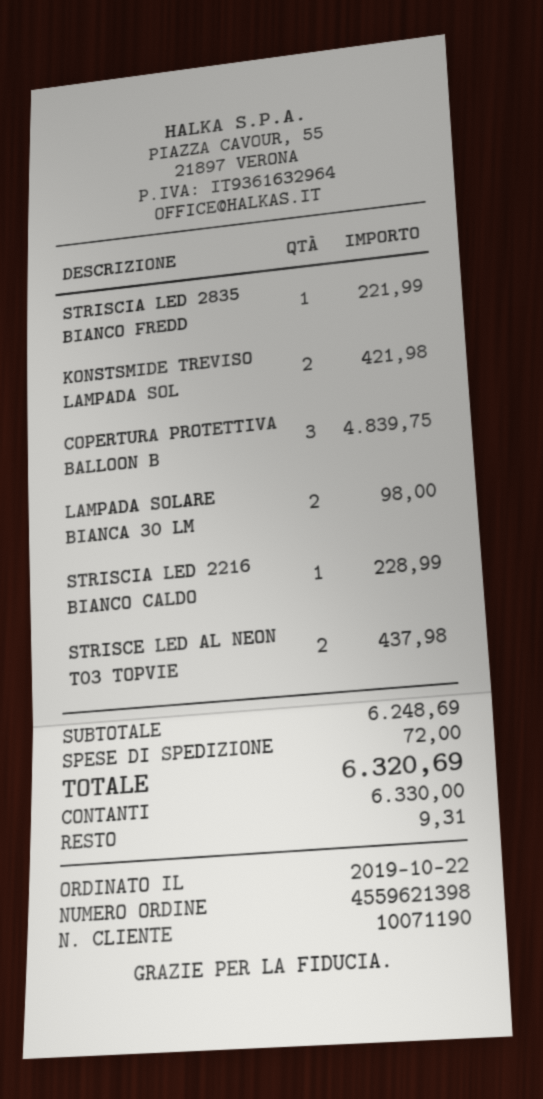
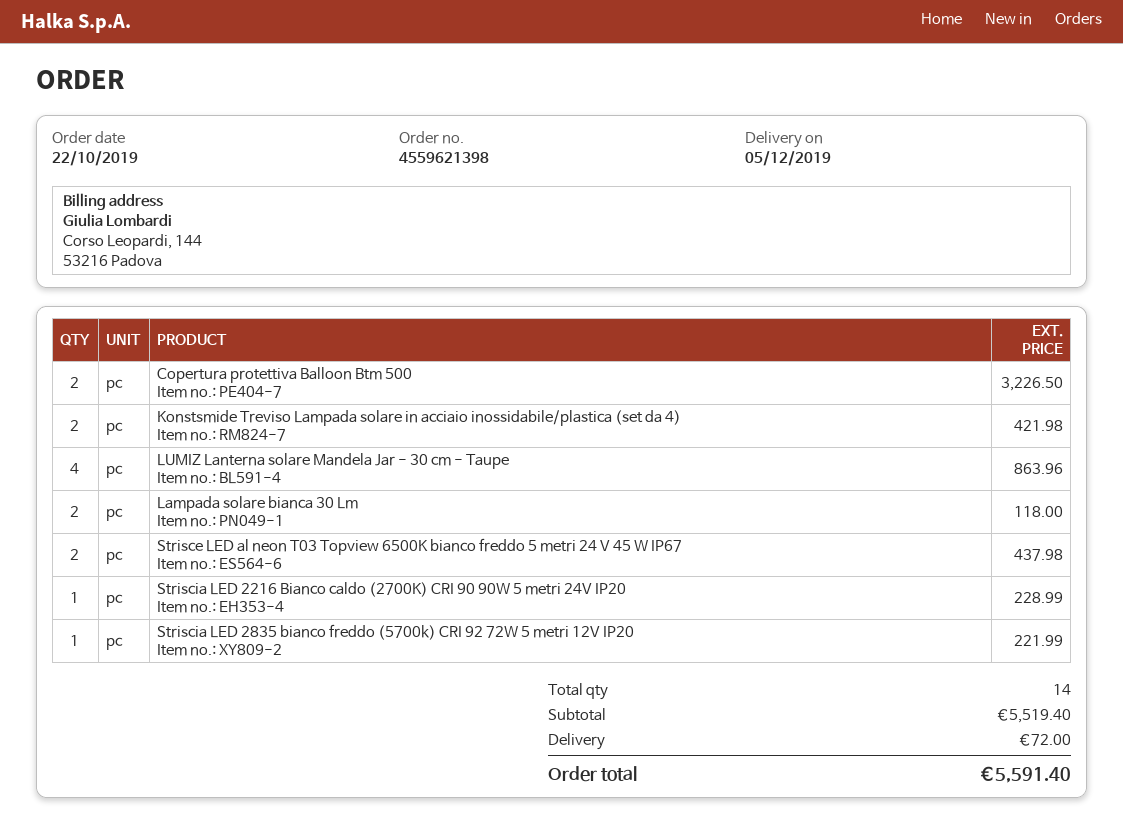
COPERTURA PROTETTIVA BALLOON B: 3 for 4839.75 -> 2 for 3226.50
LAMPADA SOLARE BIANCA 30 LM: 2 for 98.00 -> 2 for 118.00
LUMIZ Lanterna solare Mandela Jar - 30 cm - Taupe: none -> 4 for 863.96
subtotal: 6248.69 -> 5519.40
total: 6320.69 -> 5591.40

